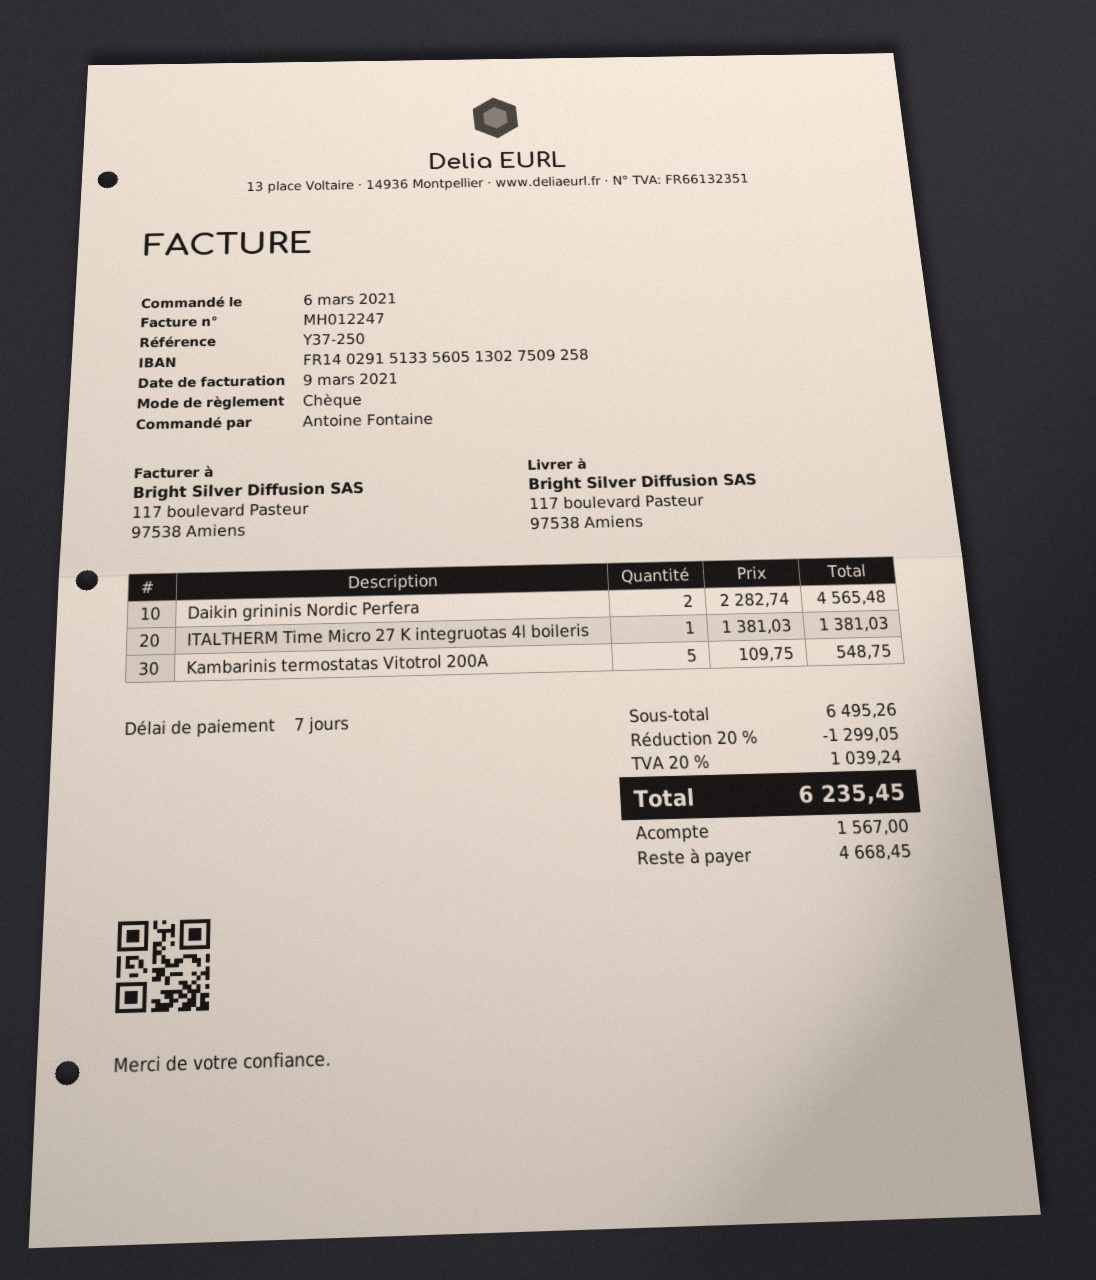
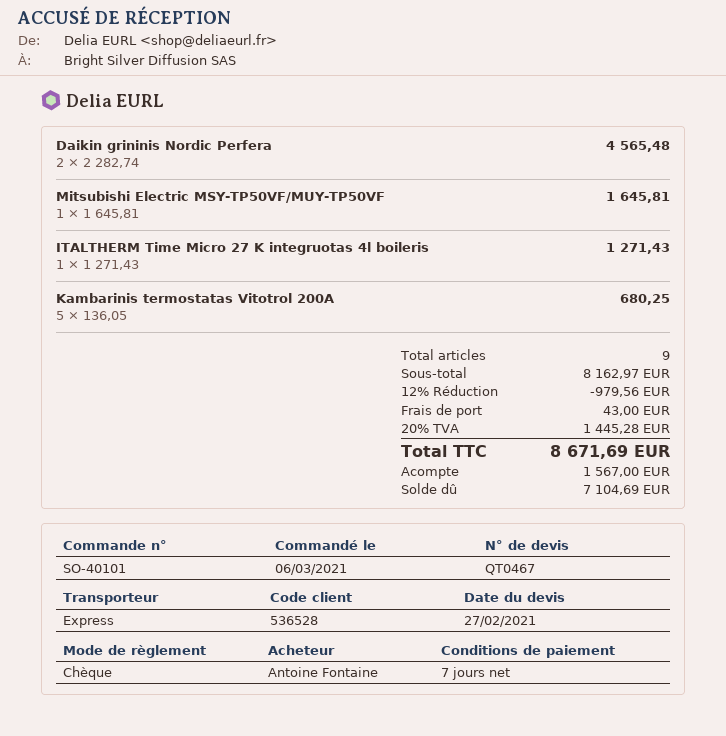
ITALTHERM Time Micro 27 K integruotas 4l boileris: 1 x 1381.03 = 1381.03 -> 1 x 1271.43 = 1271.43
Kambarinis termostatas Vitotrol 200A: 5 x 109.75 = 548.75 -> 5 x 136.05 = 680.25
Mitsubishi Electric MSY-TP50VF/MUY-TP50VF: none -> 1 x 1645.81 = 1645.81
subtotal: 6495.26 -> 8162.97
discount: 20% = 1299.05 -> 12% = 979.56
shipping: none -> 43.00
tax: 20% = 1039.24 -> 20% = 1445.28
total: 6235.45 -> 8671.69
balance: 4668.45 -> 7104.69

